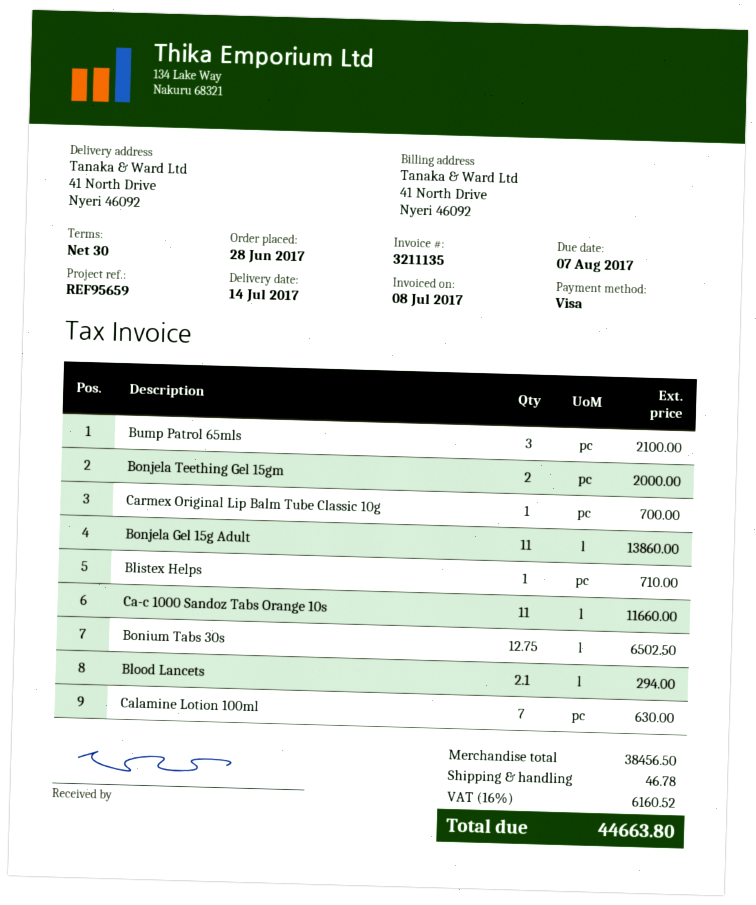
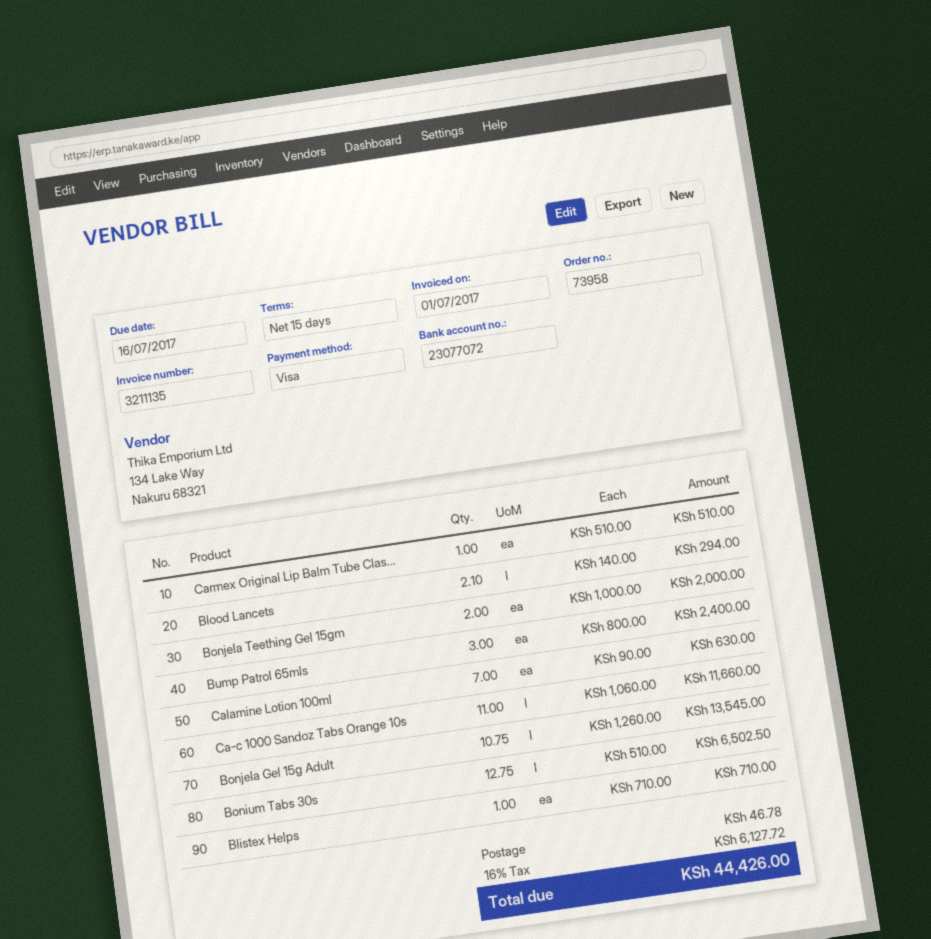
invoice date: 2017-07-08 -> 2017-07-01
payment terms: 30 days -> 15 days
due date: 2017-08-07 -> 2017-07-16
Bump Patrol 65mls: 3 for 2100.00 -> 3 for 2400.00
Carmex Original Lip Balm Tube Classic 10g: 1 for 700.00 -> 1 for 510.00
Bonjela Gel 15g Adult: 11 for 13860.00 -> 10.75 for 13545.00
tax: 16% = 6160.52 -> 16% = 6127.72
total: 44663.80 -> 44426.00

